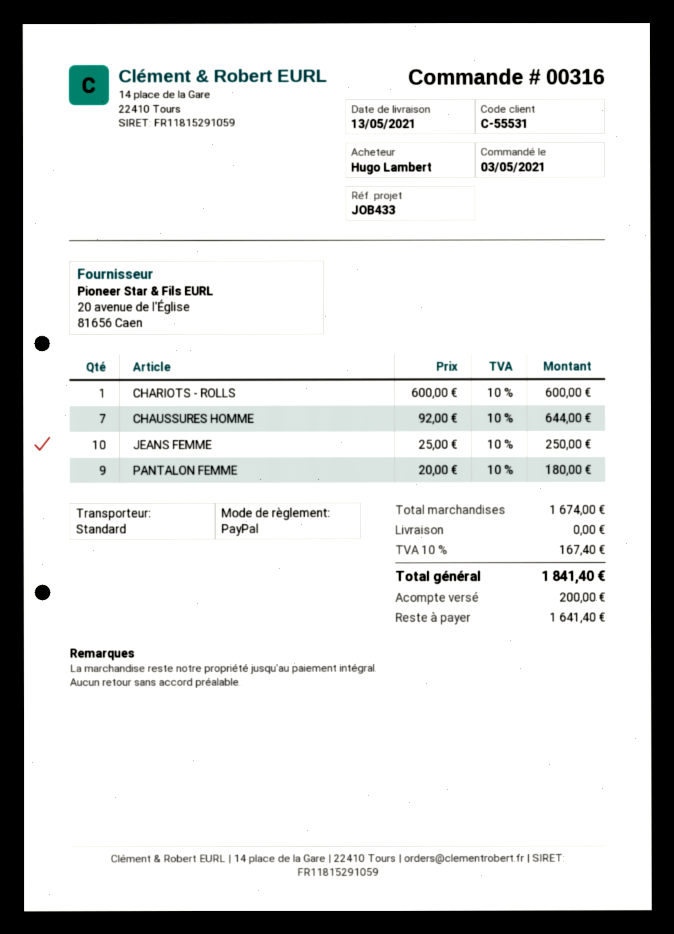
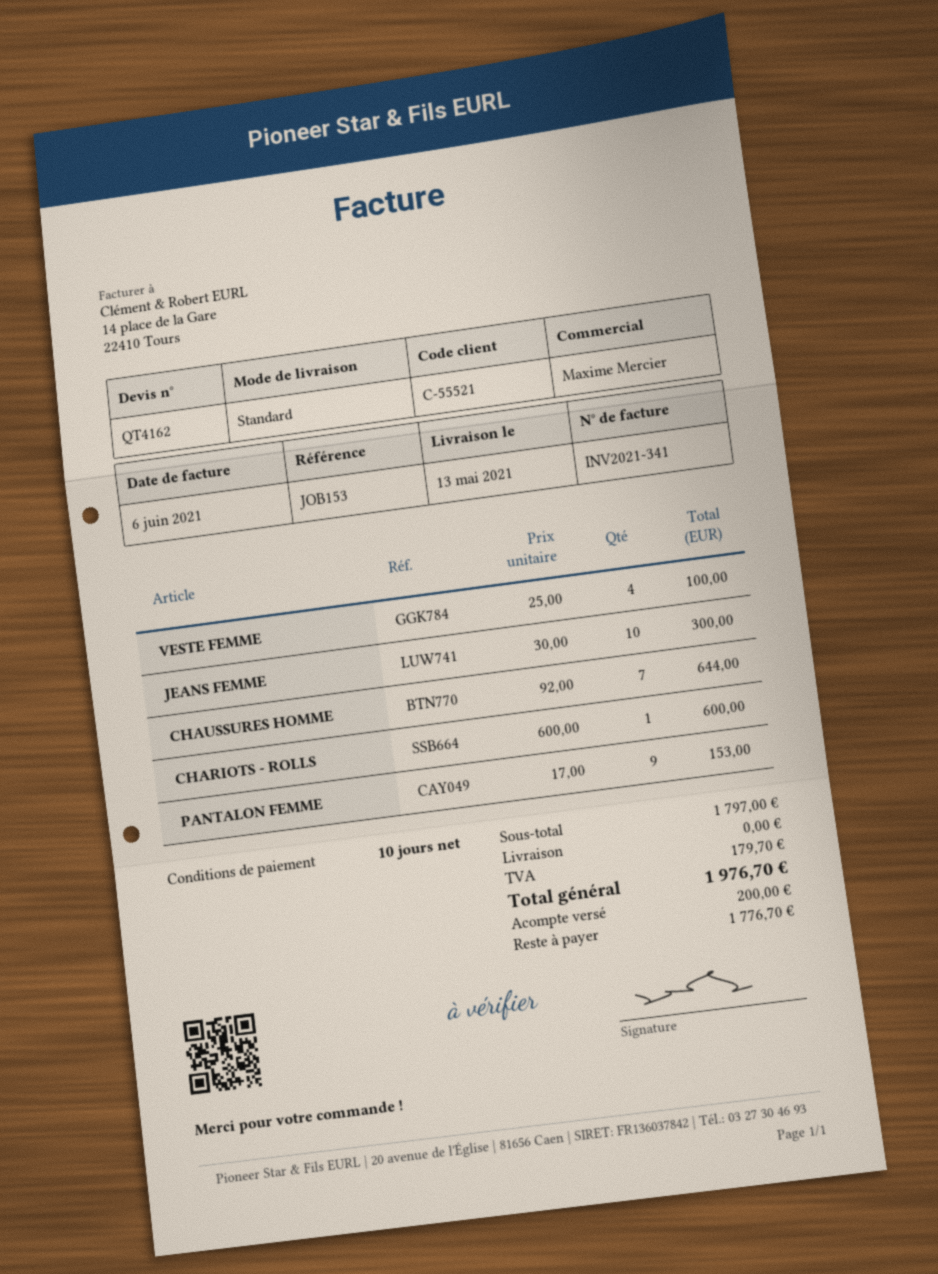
customer number: C-55531 -> C-55521
reference: JOB433 -> JOB153
JEANS FEMME: 10 x 25.00 = 250.00 -> 10 x 30.00 = 300.00
PANTALON FEMME: 9 x 20.00 = 180.00 -> 9 x 17.00 = 153.00
VESTE FEMME: none -> 4 x 25.00 = 100.00
subtotal: 1674.00 -> 1797.00
tax: 167.40 -> 179.70
total: 1841.40 -> 1976.70
balance: 1641.40 -> 1776.70

